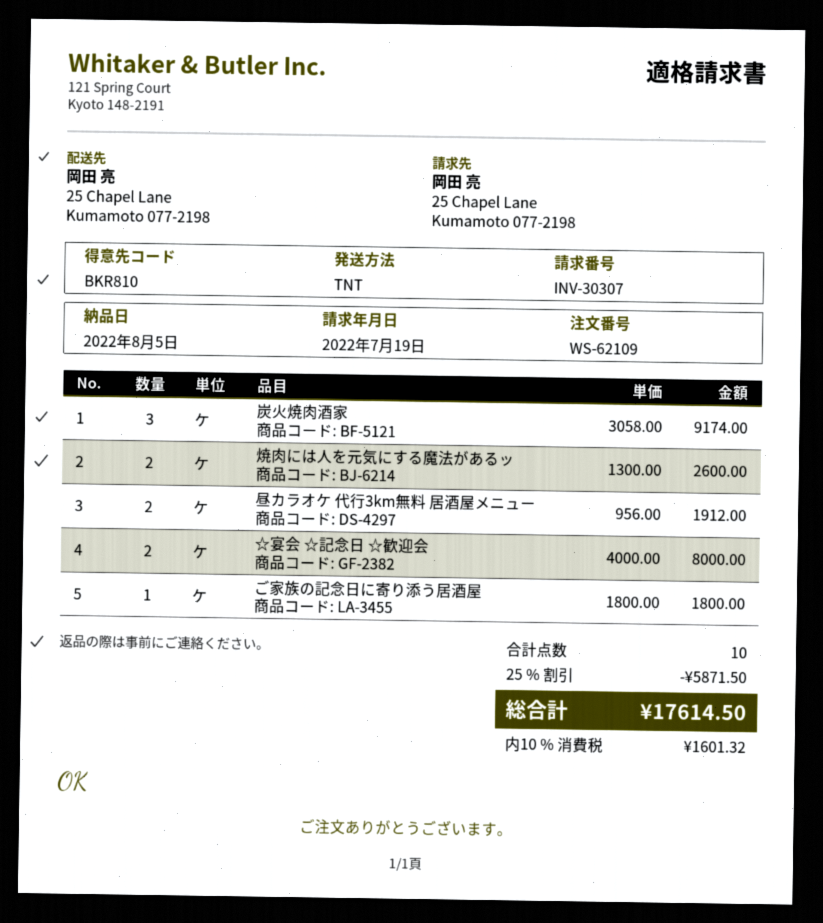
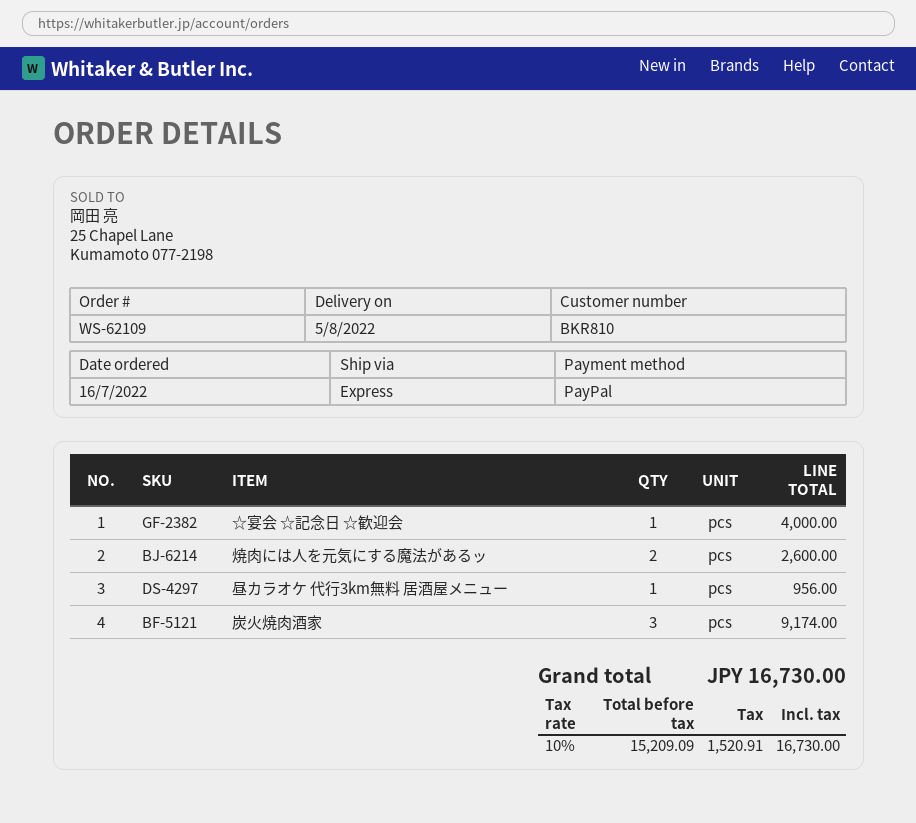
shipping method: TNT -> express
昼カラオケ 代行3km無料 居酒屋メニュー: 2 for 1912.00 -> 1 for 956.00
☆宴会 ☆記念日 ☆歓迎会: 2 for 8000.00 -> 1 for 4000.00
ご家族の記念日に寄り添う居酒屋: 1 for 1800.00 -> none
discount: 25% = 5871.50 -> none
tax: 10% = 1601.32 -> 10% = 1520.91
total: 17614.50 -> 16730.00

